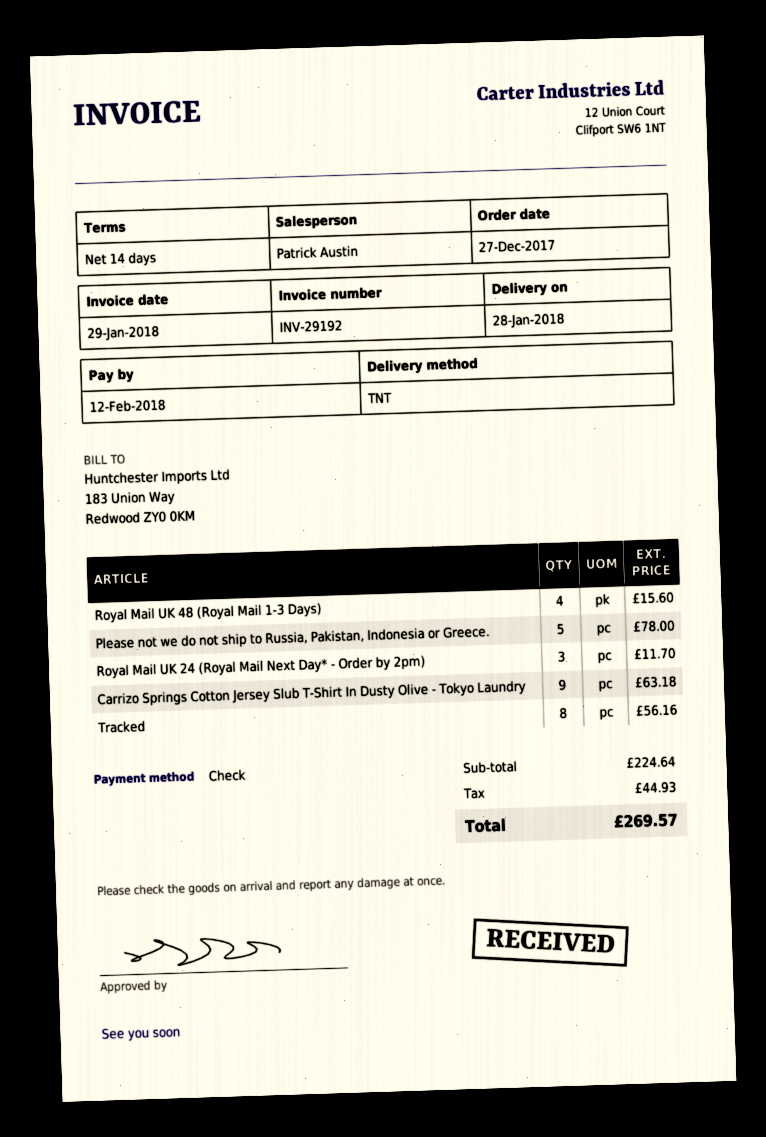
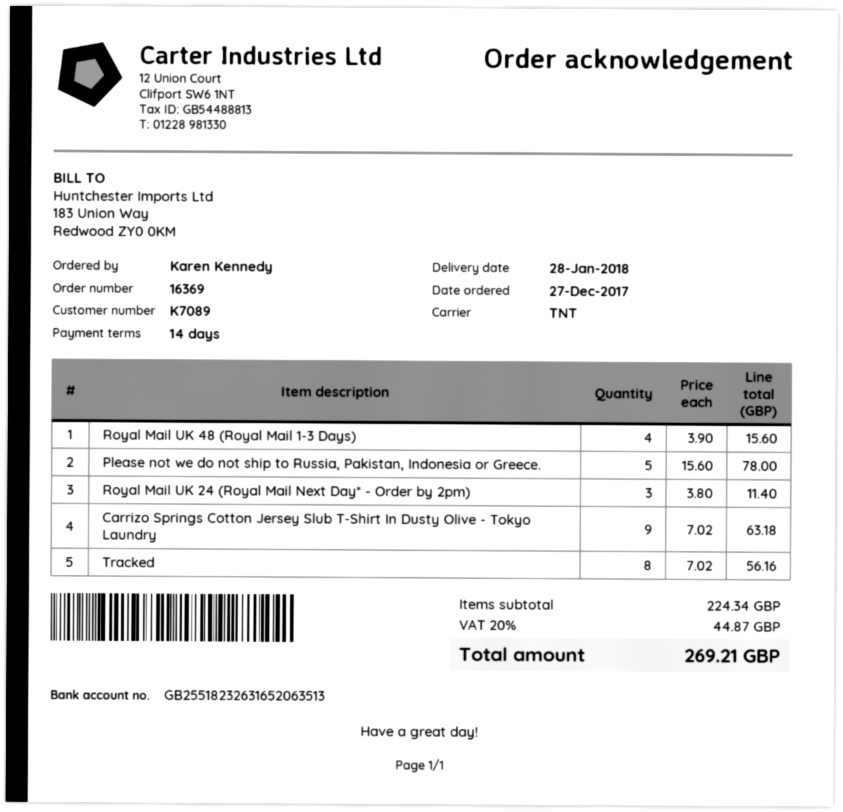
Royal Mail UK 24 (Royal Mail Next Day* - Order by 2pm): 3 for 11.70 -> 3 for 11.40
subtotal: 224.64 -> 224.34
tax: 44.93 -> 44.87
total: 269.57 -> 269.21

